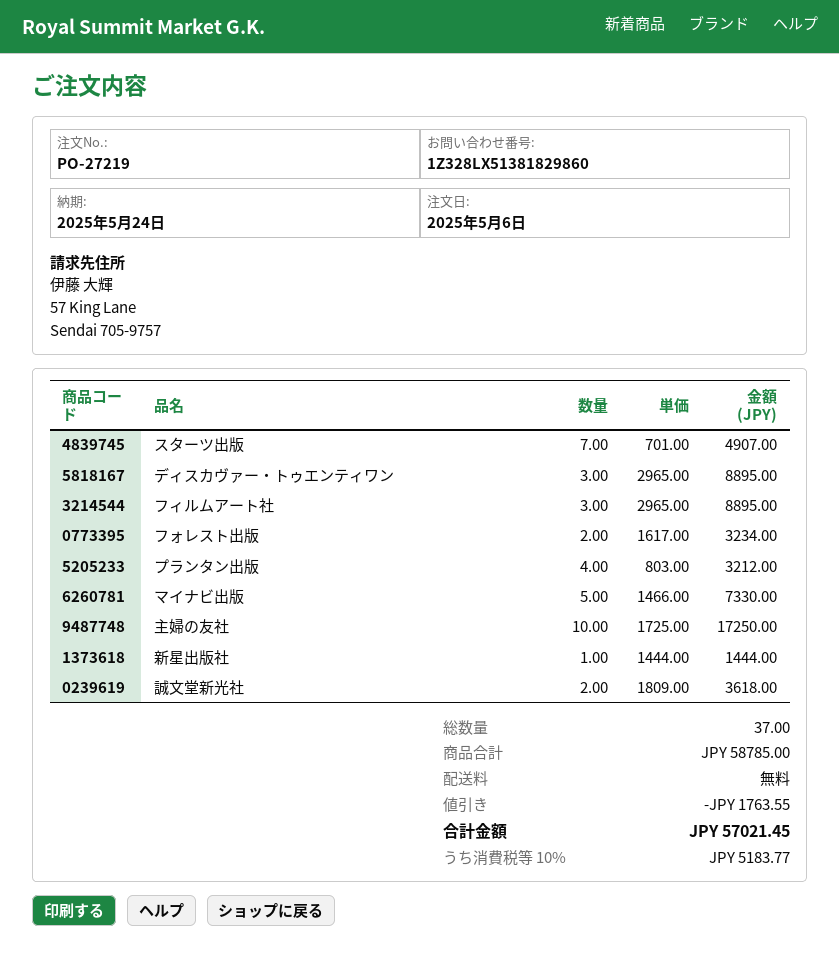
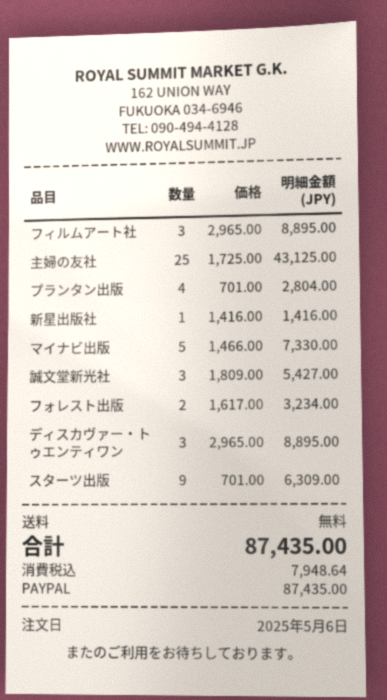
スターツ出版: 7 x 701.00 = 4907.00 -> 9 x 701.00 = 6309.00
プランタン出版: 4 x 803.00 = 3212.00 -> 4 x 701.00 = 2804.00
主婦の友社: 10 x 1725.00 = 17250.00 -> 25 x 1725.00 = 43125.00
新星出版社: 1 x 1444.00 = 1444.00 -> 1 x 1416.00 = 1416.00
誠文堂新光社: 2 x 1809.00 = 3618.00 -> 3 x 1809.00 = 5427.00
discount: 1763.55 -> none
tax: 5183.77 -> 7948.64
total: 57021.45 -> 87435.00

